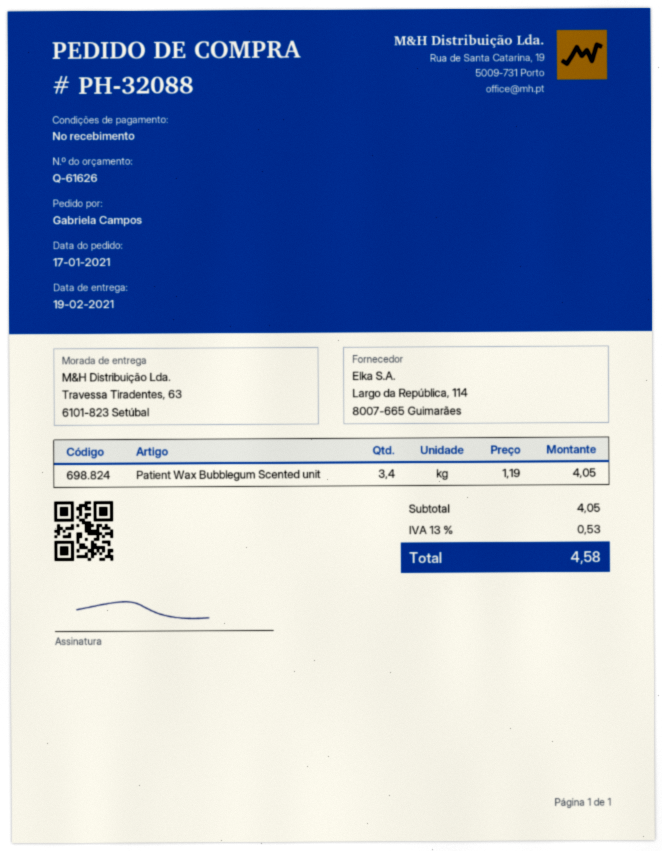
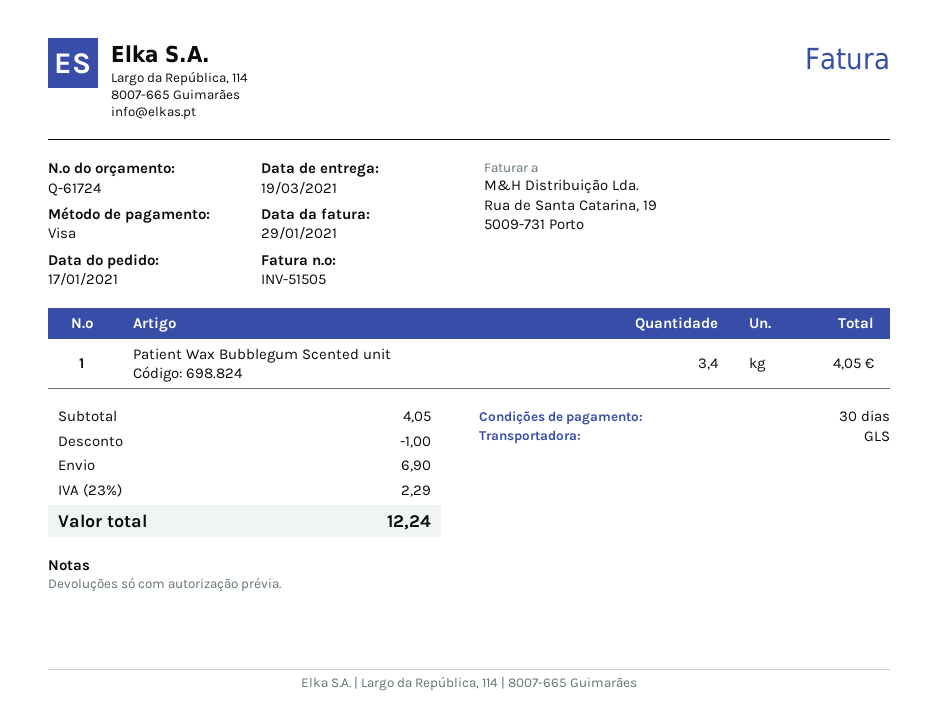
quote number: Q-61626 -> Q-61724
delivery date: 2021-02-19 -> 2021-03-19
payment terms: on receipt -> 30 days
discount: none -> 1.00
shipping: none -> 6.90
tax: 13% = 0.53 -> 23% = 2.29
total: 4.58 -> 12.24

